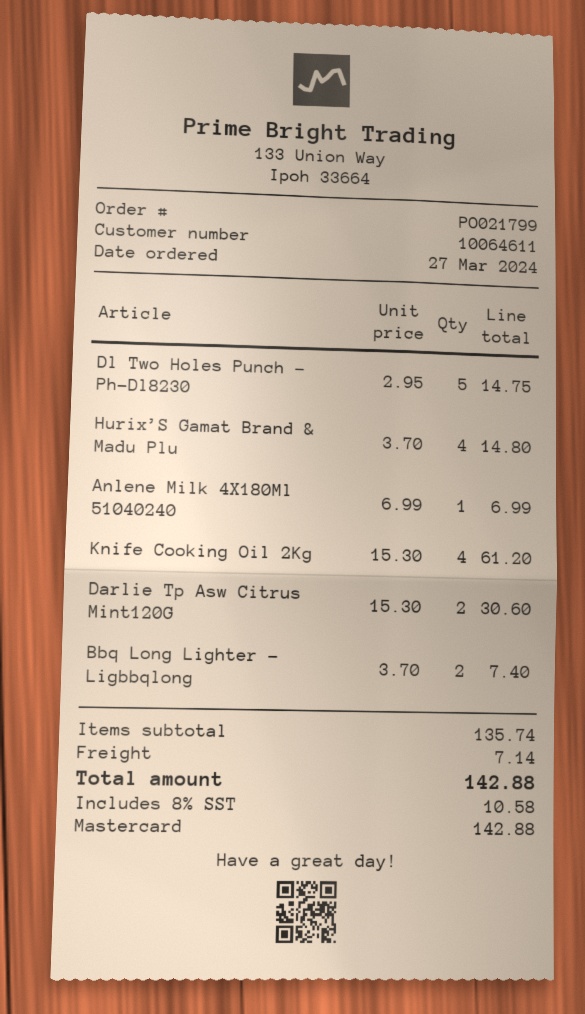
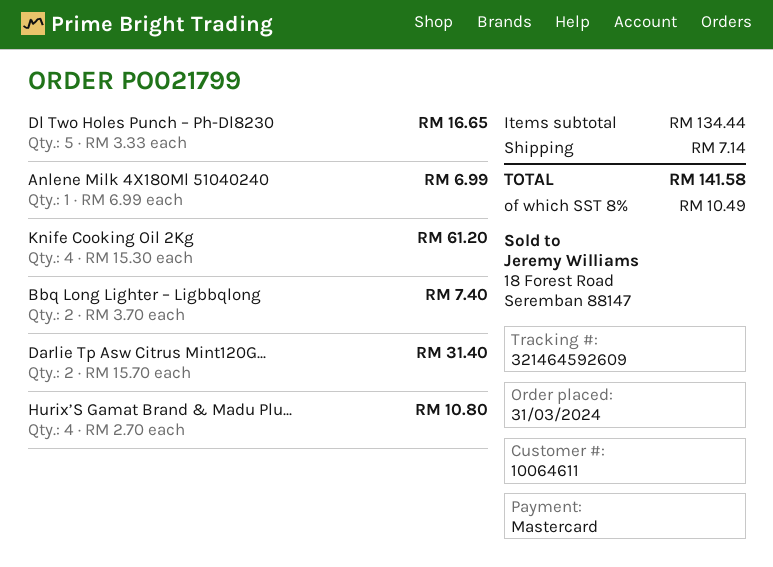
order date: 2024-03-27 -> 2024-03-31
Dl Two Holes Punch – Ph-Dl8230: 5 x 2.95 = 14.75 -> 5 x 3.33 = 16.65
Hurix’S Gamat Brand & Madu Plu: 4 x 3.70 = 14.80 -> 4 x 2.70 = 10.80
Darlie Tp Asw Citrus Mint120G: 2 x 15.30 = 30.60 -> 2 x 15.70 = 31.40
subtotal: 135.74 -> 134.44
tax: 8% = 10.58 -> 8% = 10.49
total: 142.88 -> 141.58

